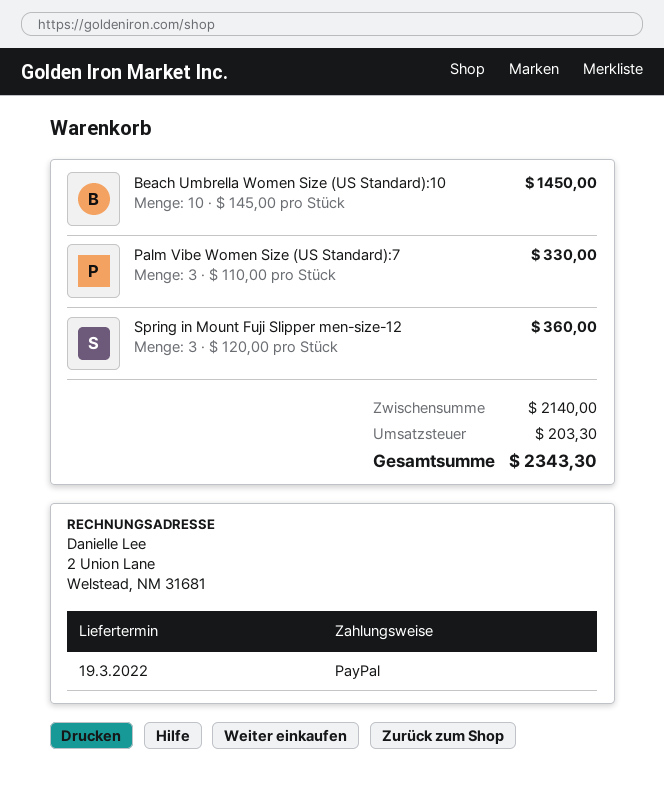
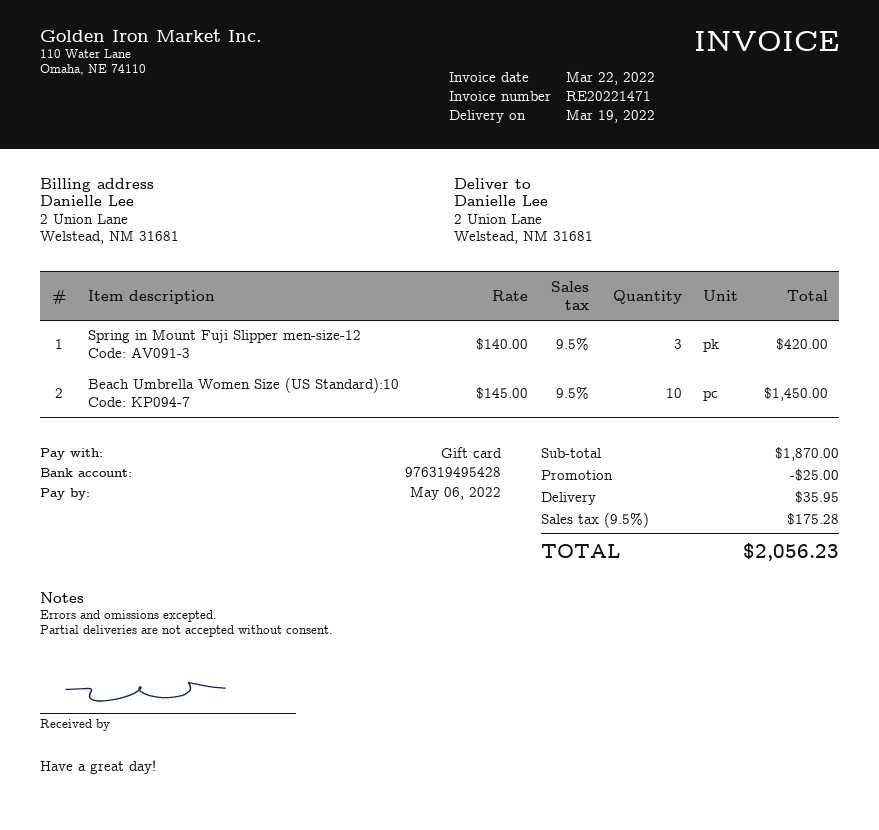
payment method: PayPal -> gift card
Palm Vibe Women Size (US Standard):7: 3 x 110.00 = 330.00 -> none
Spring in Mount Fuji Slipper men-size-12: 3 x 120.00 = 360.00 -> 3 x 140.00 = 420.00
subtotal: 2140.00 -> 1870.00
discount: none -> 25.00
shipping: none -> 35.95
tax: 203.30 -> 175.28
total: 2343.30 -> 2056.23

